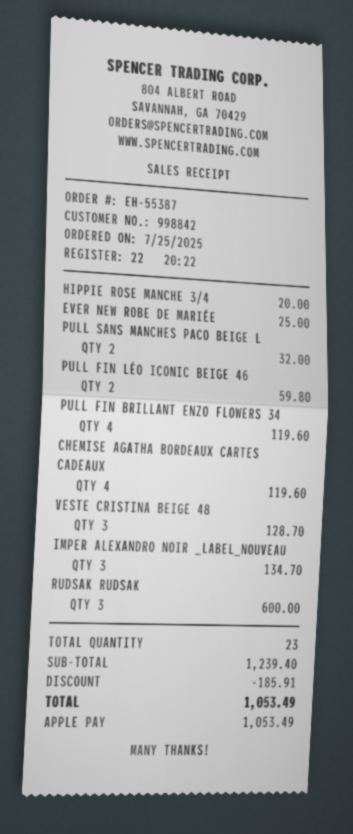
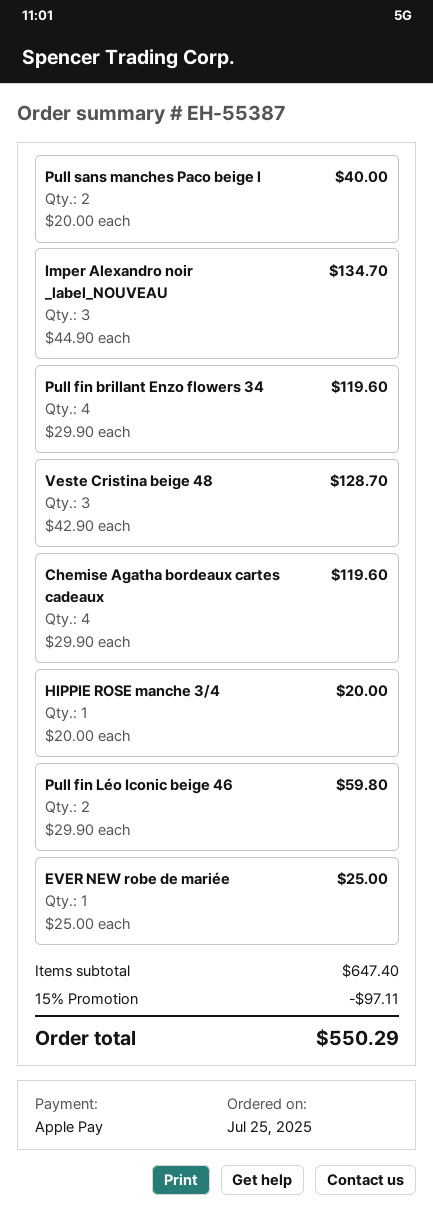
PULL SANS MANCHES PACO BEIGE L: 2 for 32.00 -> 2 for 40.00
RUDSAK RUDSAK: 3 for 600.00 -> none
subtotal: 1239.40 -> 647.40
discount: 185.91 -> 97.11
total: 1053.49 -> 550.29

